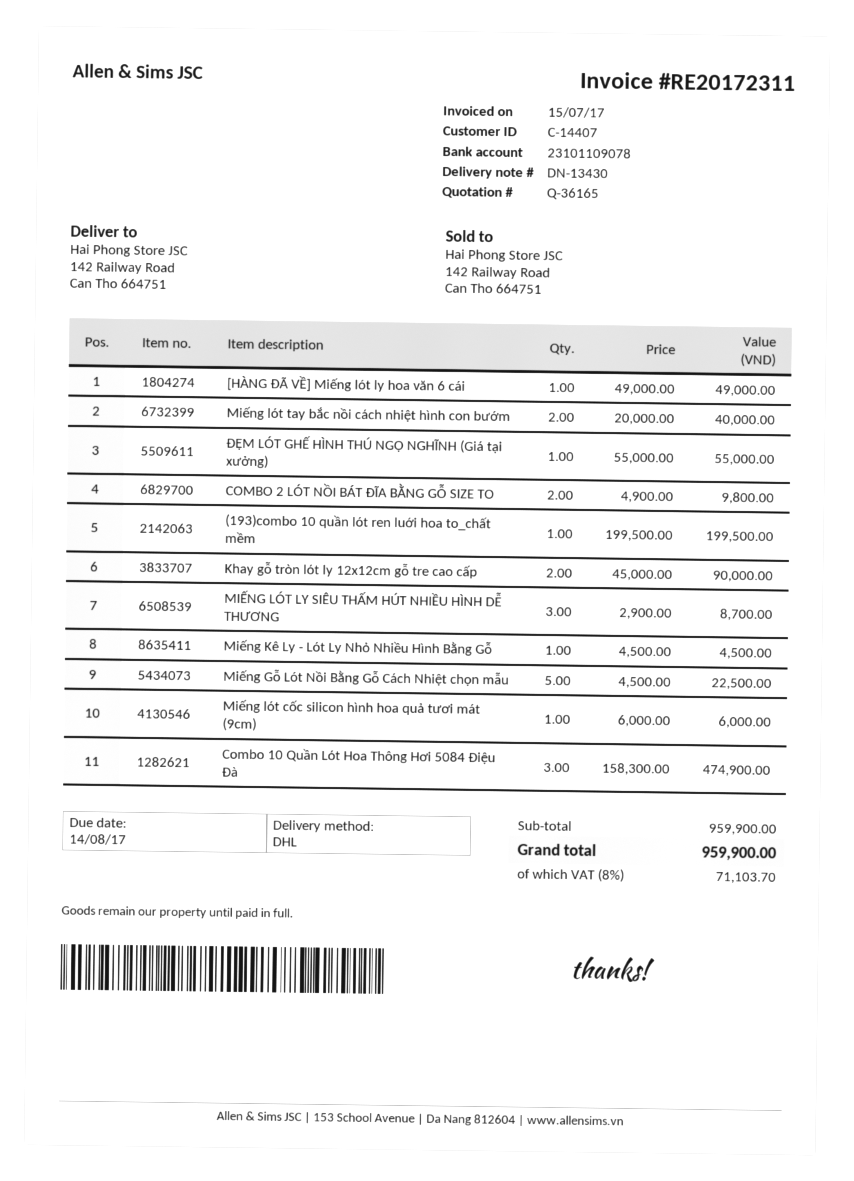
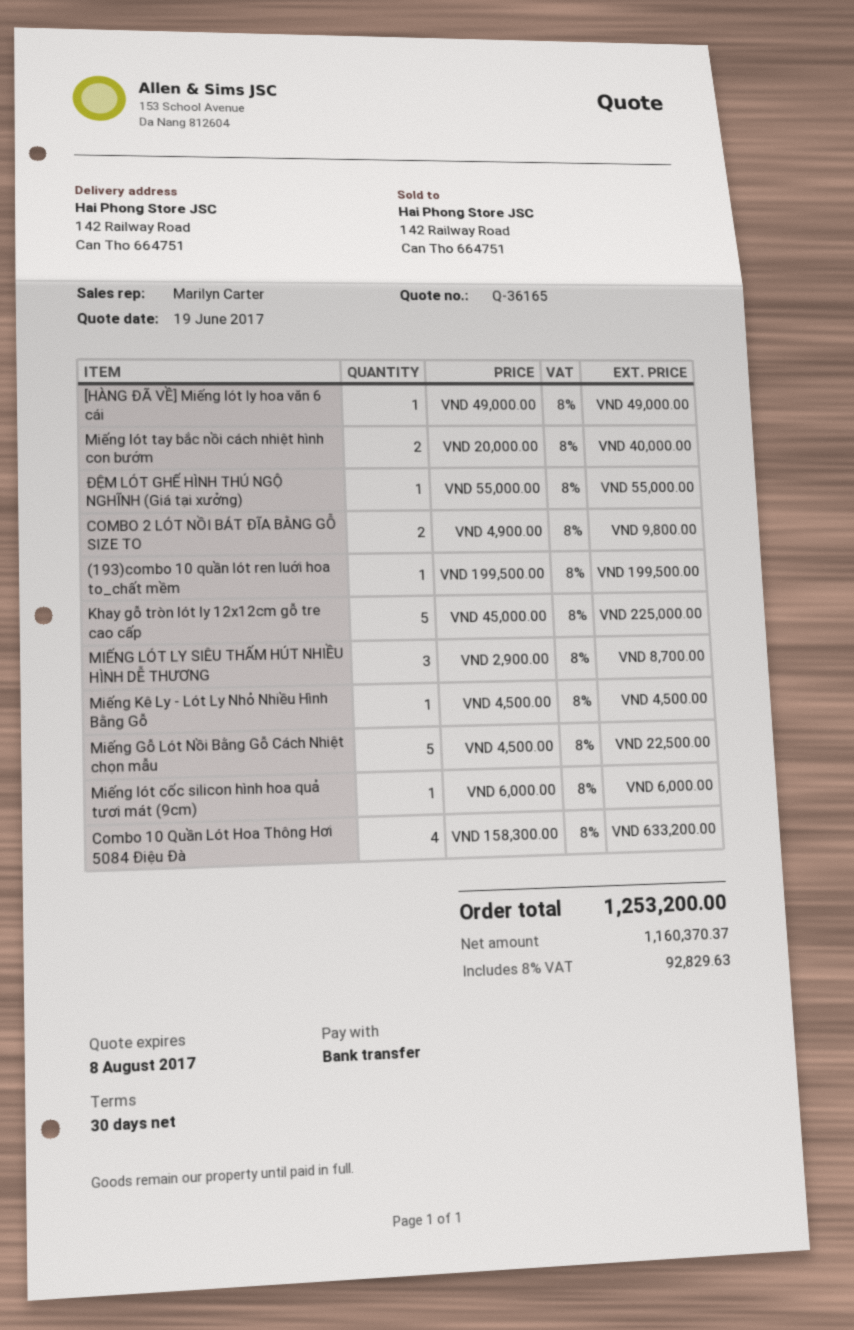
Khay gỗ tròn lót ly 12x12cm gỗ tre cao cấp: 2 x 45000.00 = 90000.00 -> 5 x 45000.00 = 225000.00
Combo 10 Quần Lót Hoa Thông Hơi 5084 Điệu Đà: 3 x 158300.00 = 474900.00 -> 4 x 158300.00 = 633200.00
tax: 8% = 71103.70 -> 8% = 92829.63
total: 959900.00 -> 1253200.00

